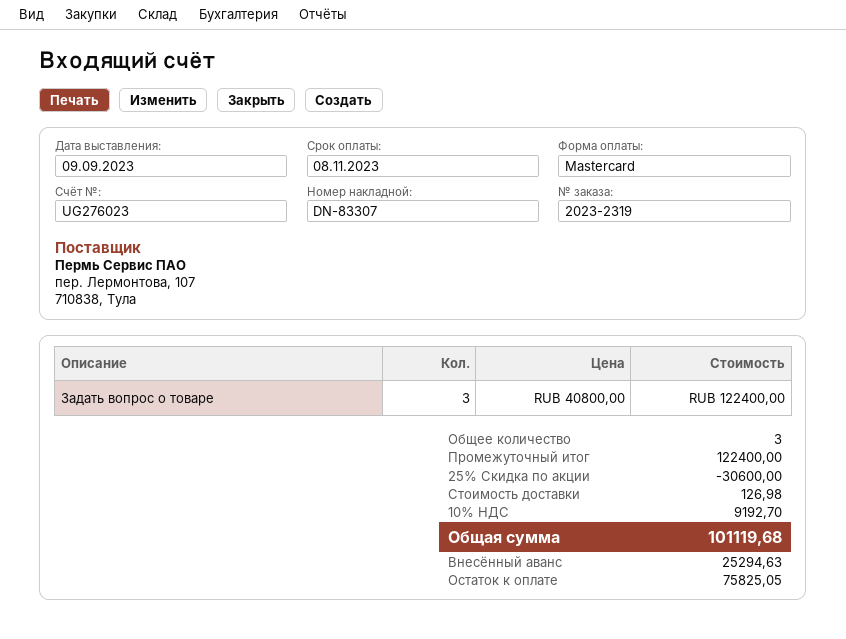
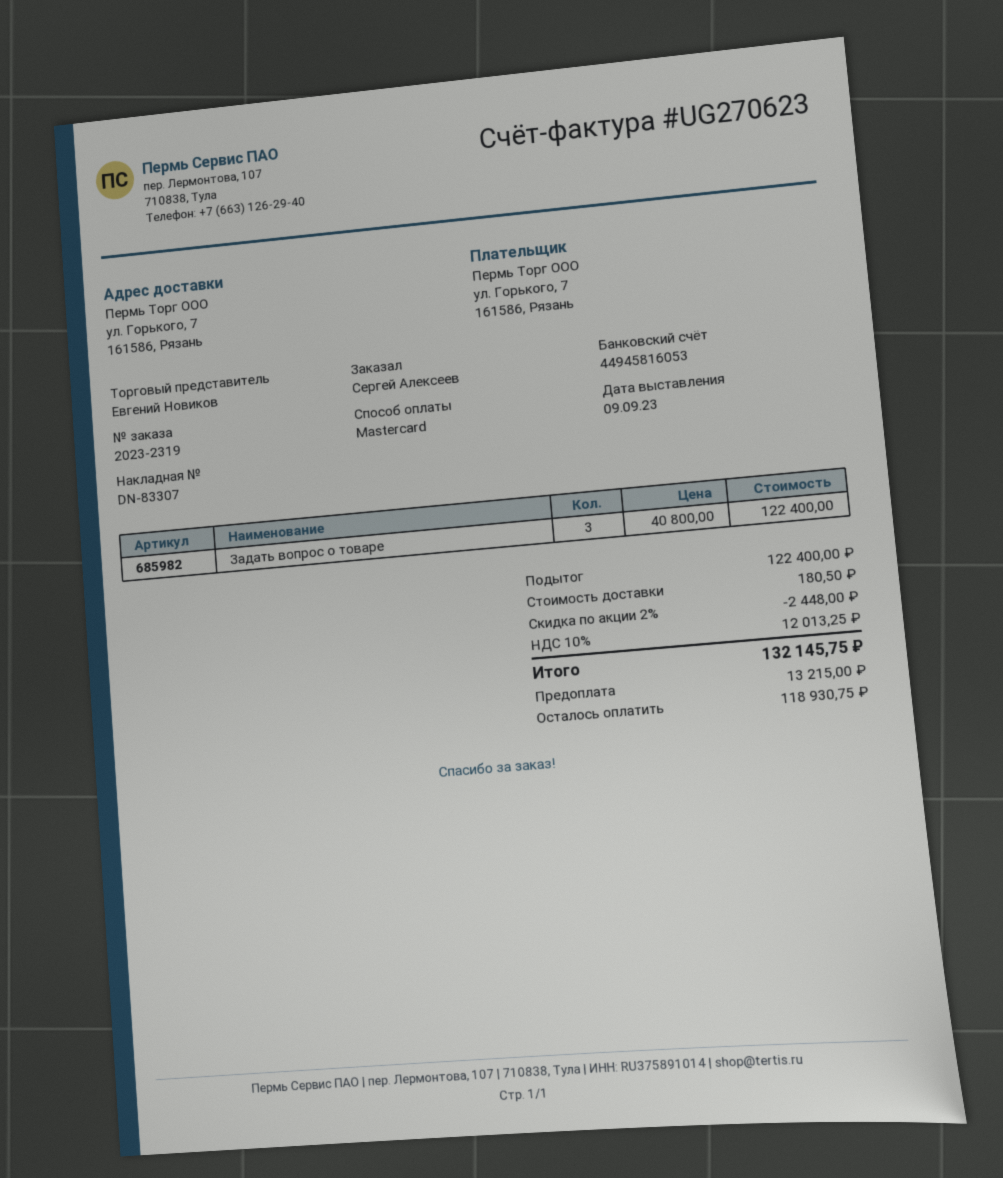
invoice number: UG276023 -> UG270623
discount: 25% = 30600.00 -> 2% = 2448.00
shipping: 126.98 -> 180.50
tax: 10% = 9192.70 -> 10% = 12013.25
total: 101119.68 -> 132145.75
deposit: 25294.63 -> 13215.00
balance: 75825.05 -> 118930.75

